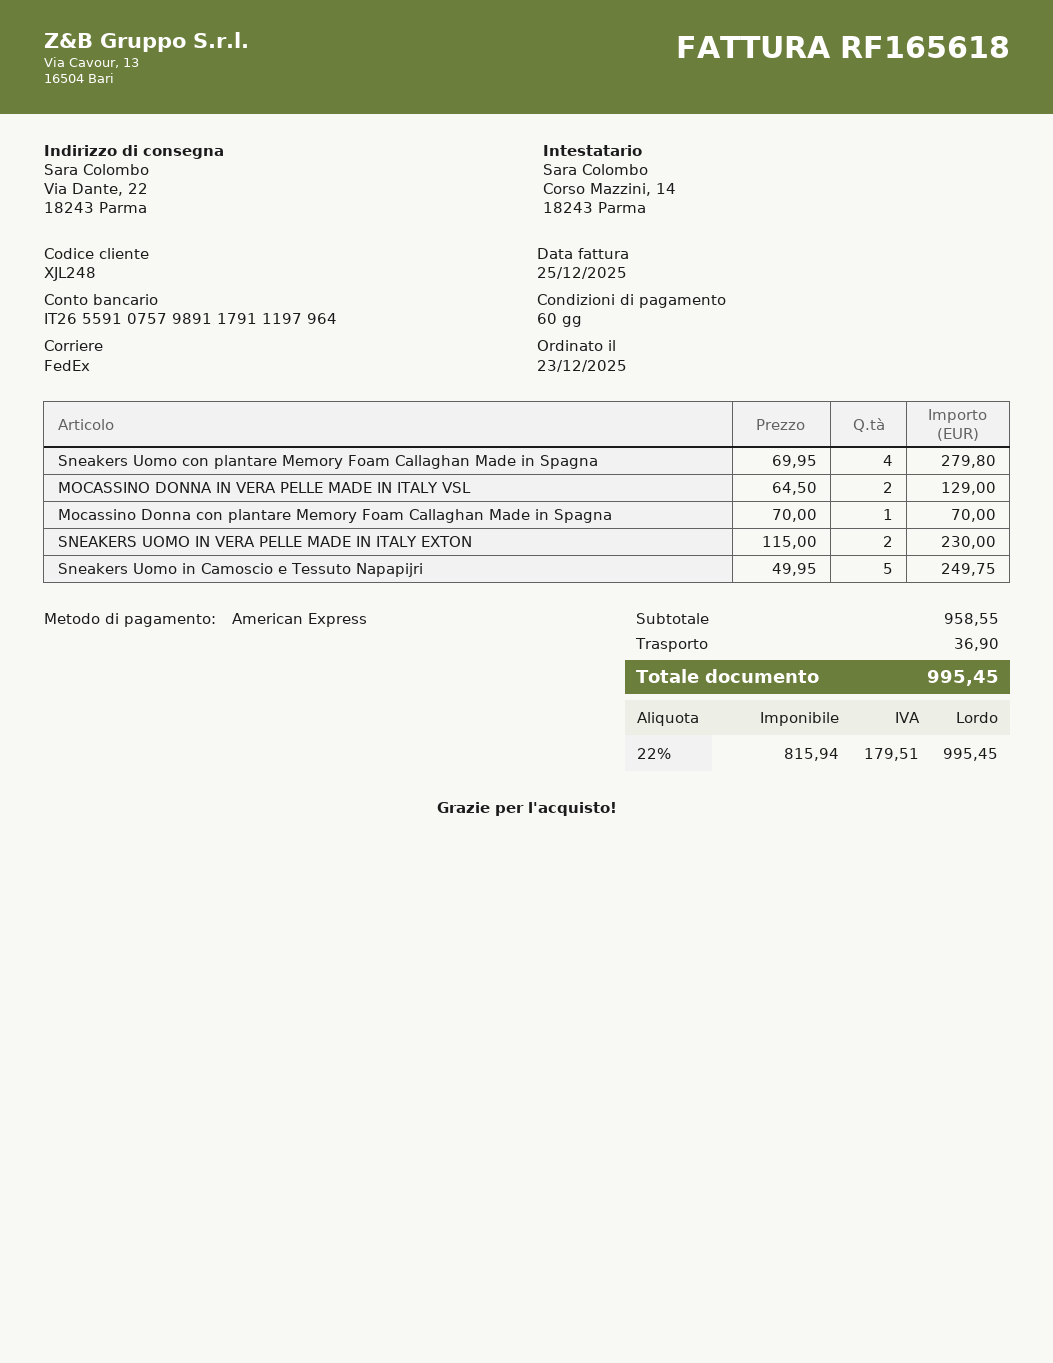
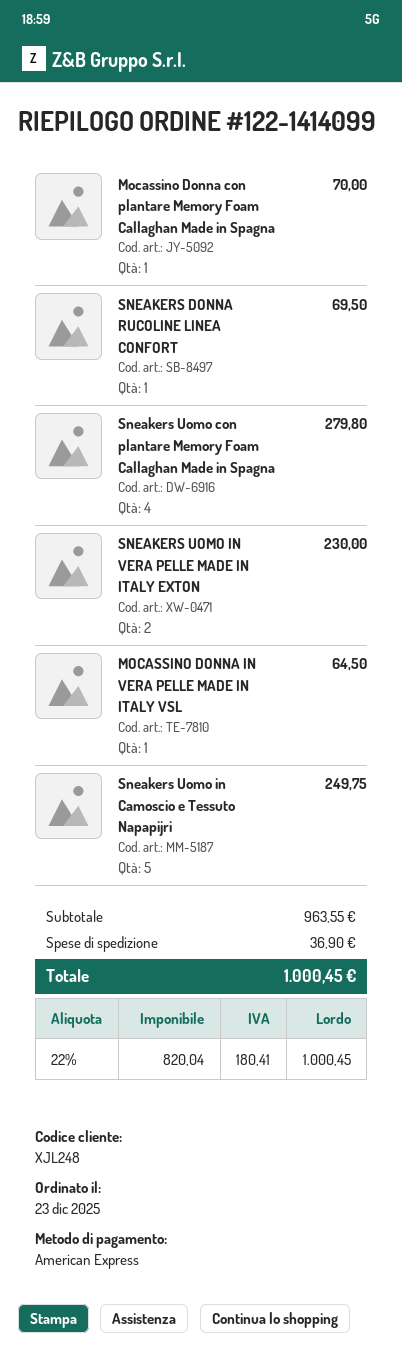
MOCASSINO DONNA IN VERA PELLE MADE IN ITALY VSL: 2 for 129.00 -> 1 for 64.50
SNEAKERS DONNA RUCOLINE LINEA CONFORT: none -> 1 for 69.50
subtotal: 958.55 -> 963.55
net: 815.94 -> 820.04
tax: 22% = 179.51 -> 22% = 180.41
total: 995.45 -> 1000.45

